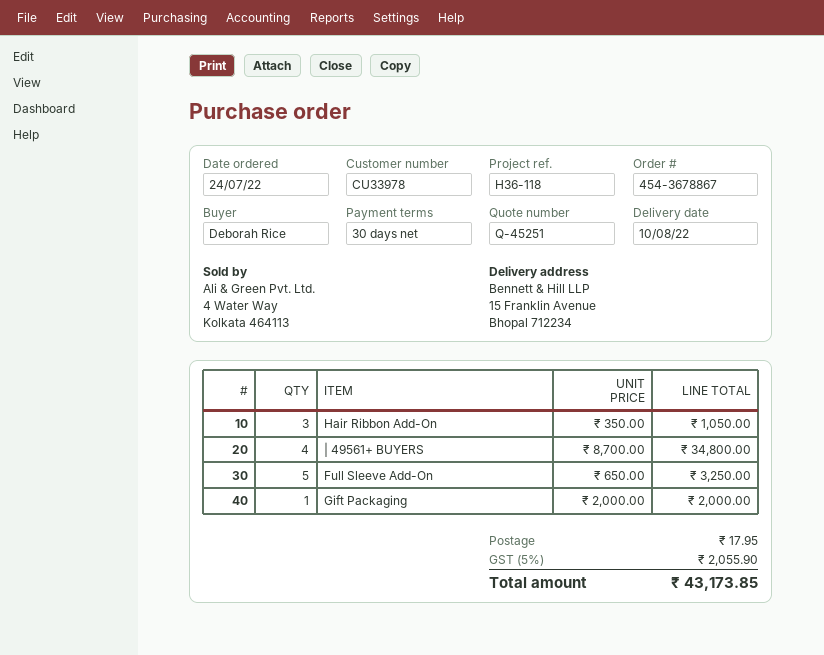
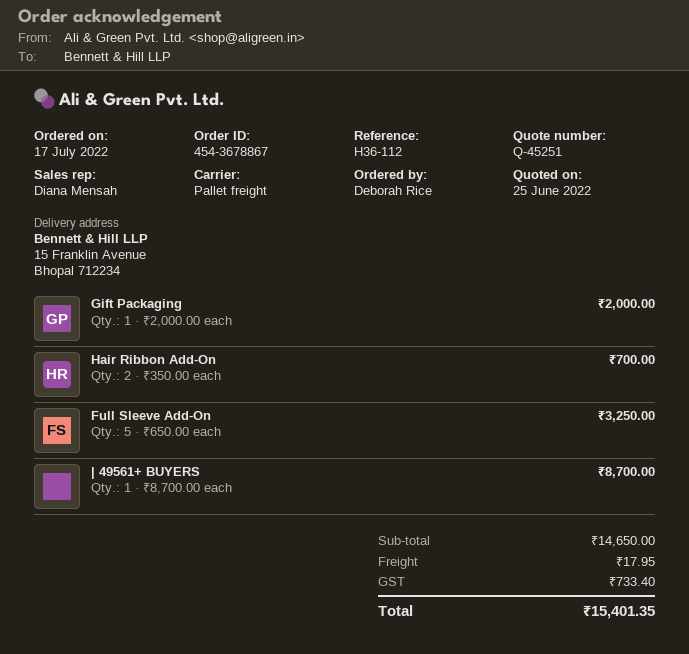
order date: 2022-07-24 -> 2022-07-17
reference: H36-118 -> H36-112
Hair Ribbon Add-On: 3 x 350.00 = 1050.00 -> 2 x 350.00 = 700.00
| 49561+ BUYERS: 4 x 8700.00 = 34800.00 -> 1 x 8700.00 = 8700.00
tax: 2055.90 -> 733.40
total: 43173.85 -> 15401.35

